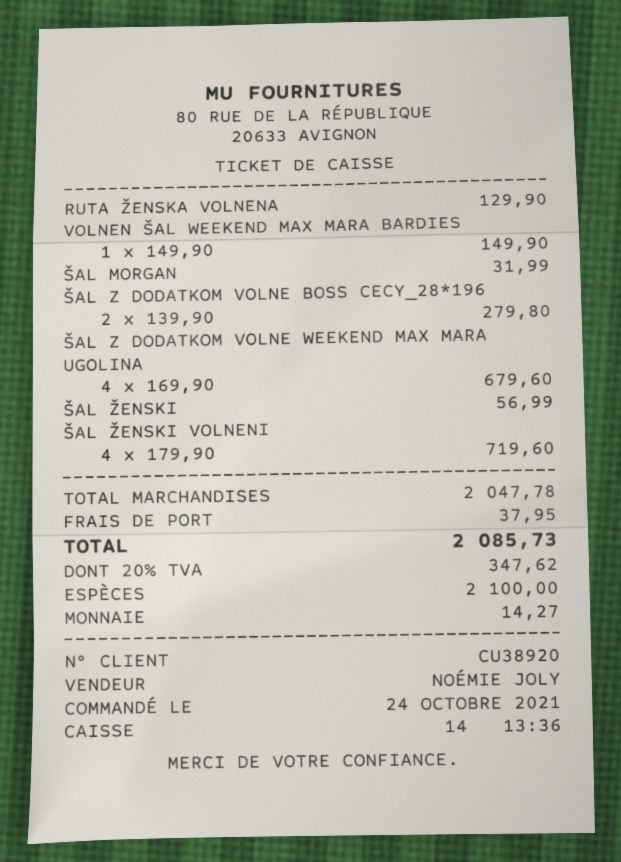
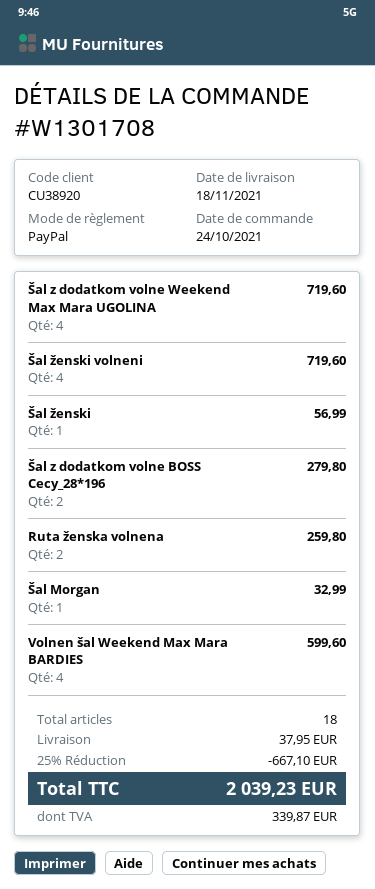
payment method: cash -> PayPal
RUTA ŽENSKA VOLNENA: 1 for 129.90 -> 2 for 259.80
VOLNEN ŠAL WEEKEND MAX MARA BARDIES: 1 for 149.90 -> 4 for 599.60
ŠAL MORGAN: 1 for 31.99 -> 1 for 32.99
ŠAL Z DODATKOM VOLNE WEEKEND MAX MARA UGOLINA: 4 for 679.60 -> 4 for 719.60
discount: none -> 25% = 667.10
tax: 347.62 -> 339.87
total: 2085.73 -> 2039.23

